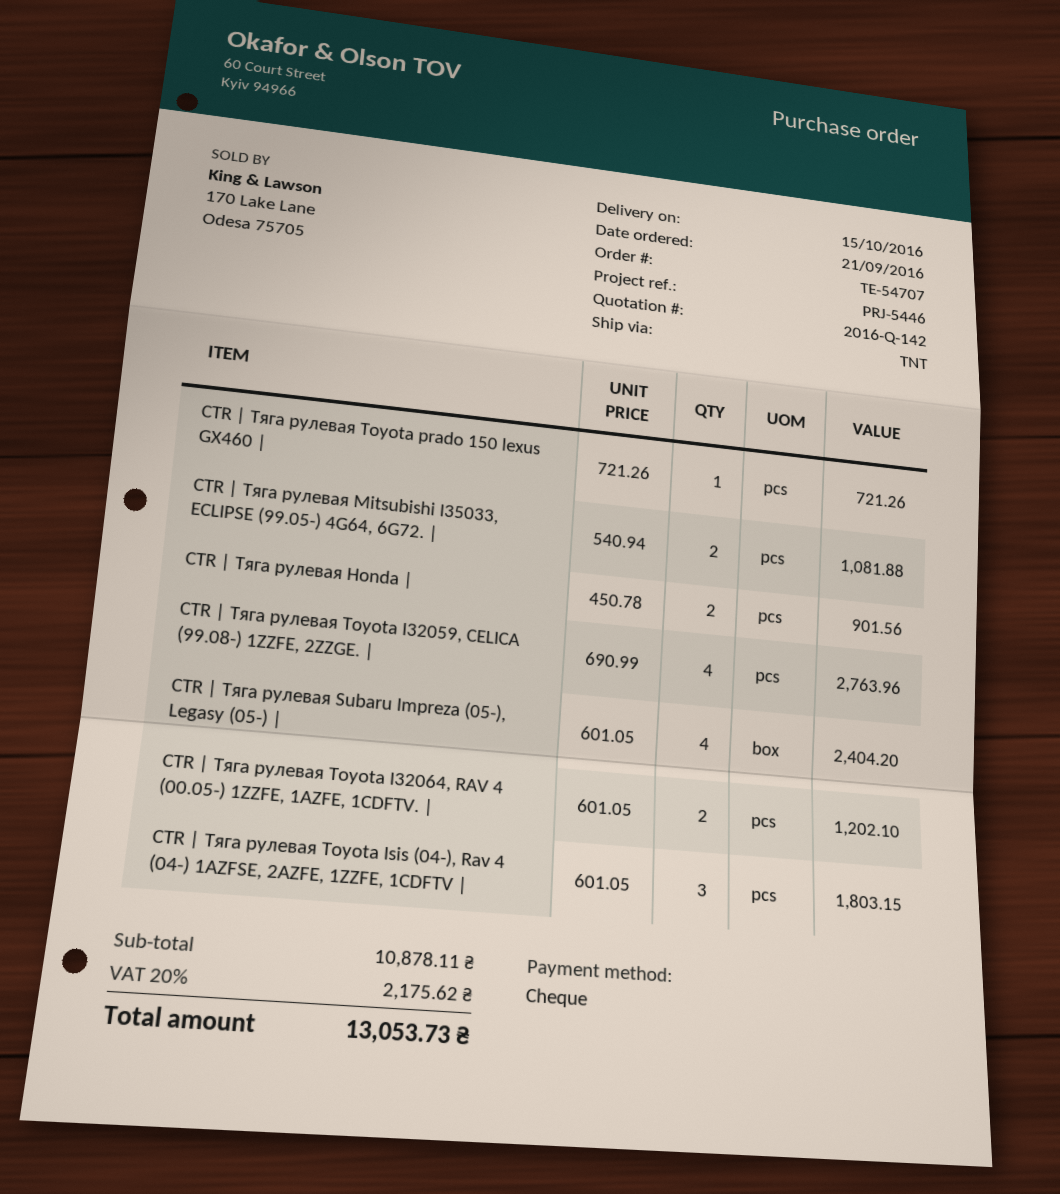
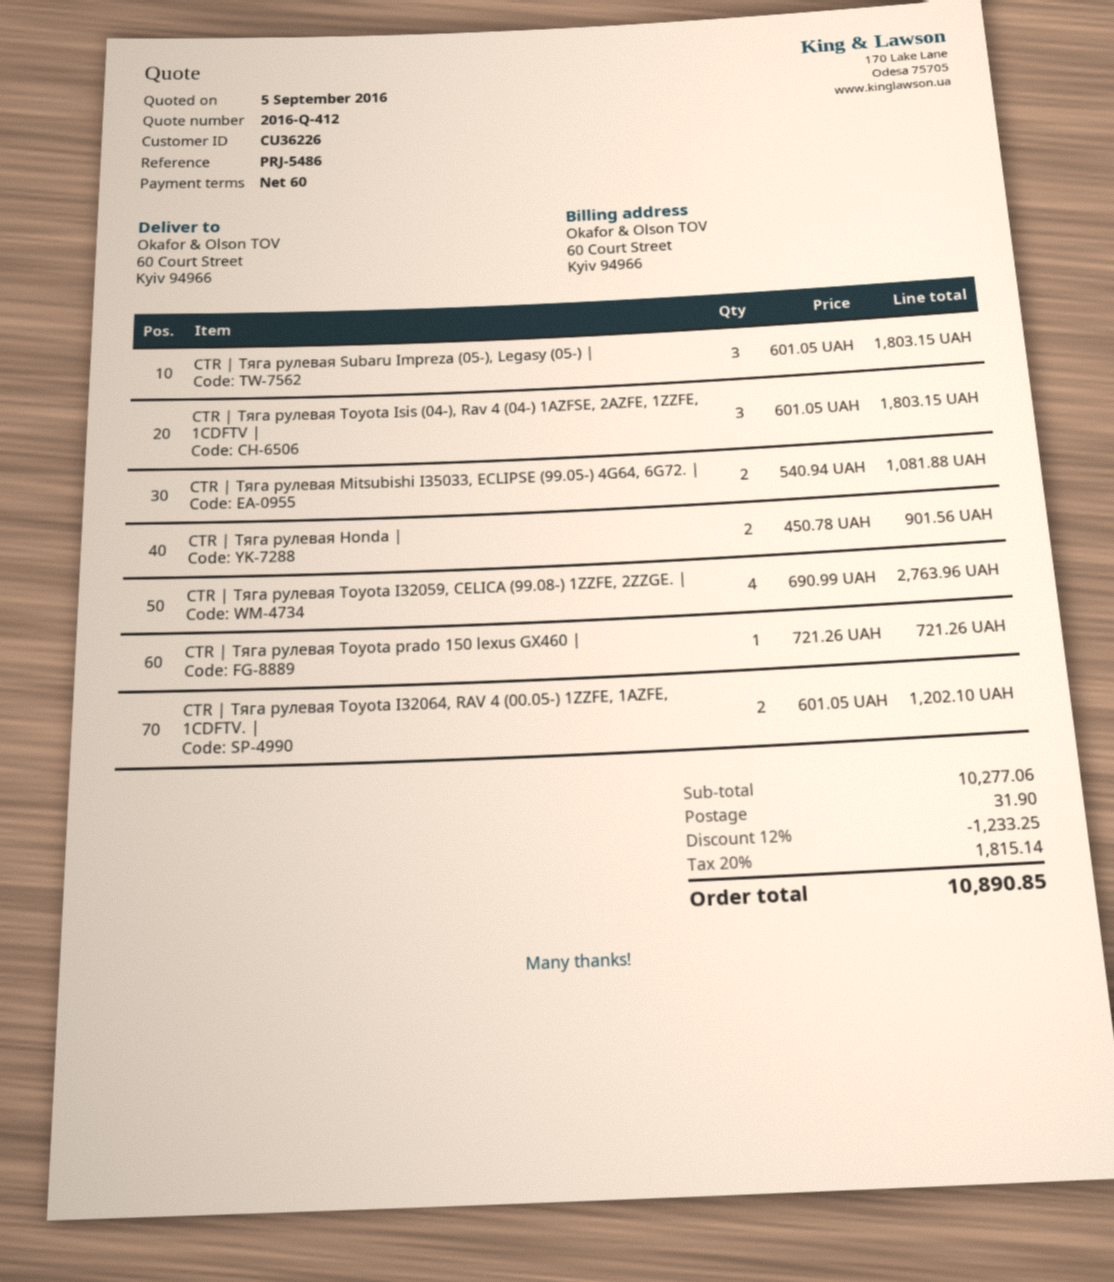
quote number: 2016-Q-142 -> 2016-Q-412
reference: PRJ-5446 -> PRJ-5486
CTR | Тяга рулевая Subaru Impreza (05-), Legasy (05-) |: 4 x 601.05 = 2404.20 -> 3 x 601.05 = 1803.15
subtotal: 10878.11 -> 10277.06
discount: none -> 12% = 1233.25
shipping: none -> 31.90
tax: 20% = 2175.62 -> 20% = 1815.14
total: 13053.73 -> 10890.85

